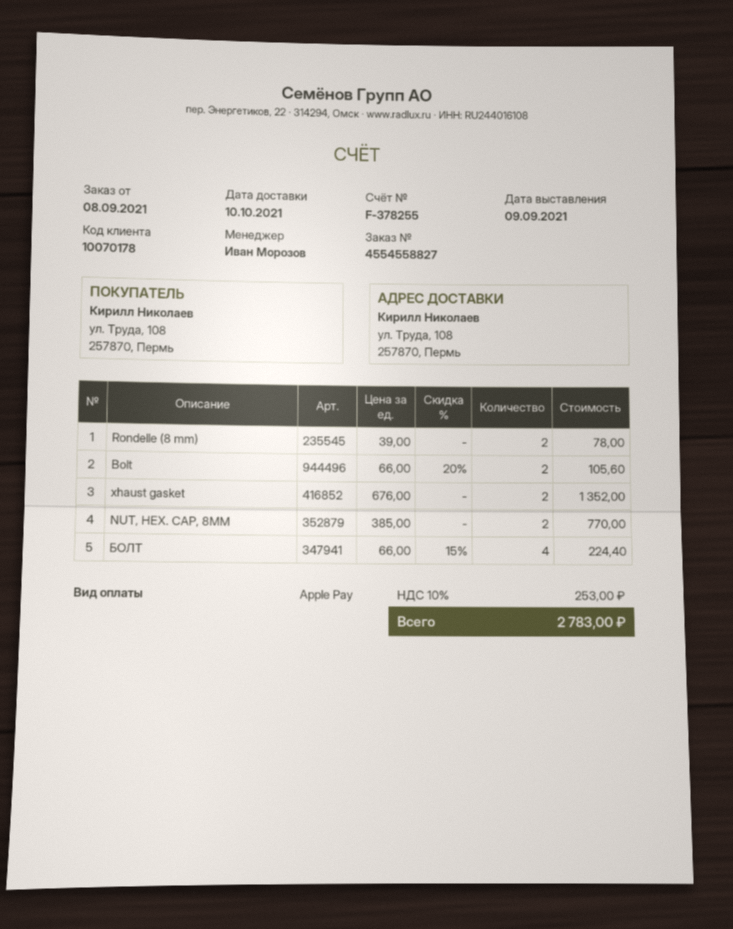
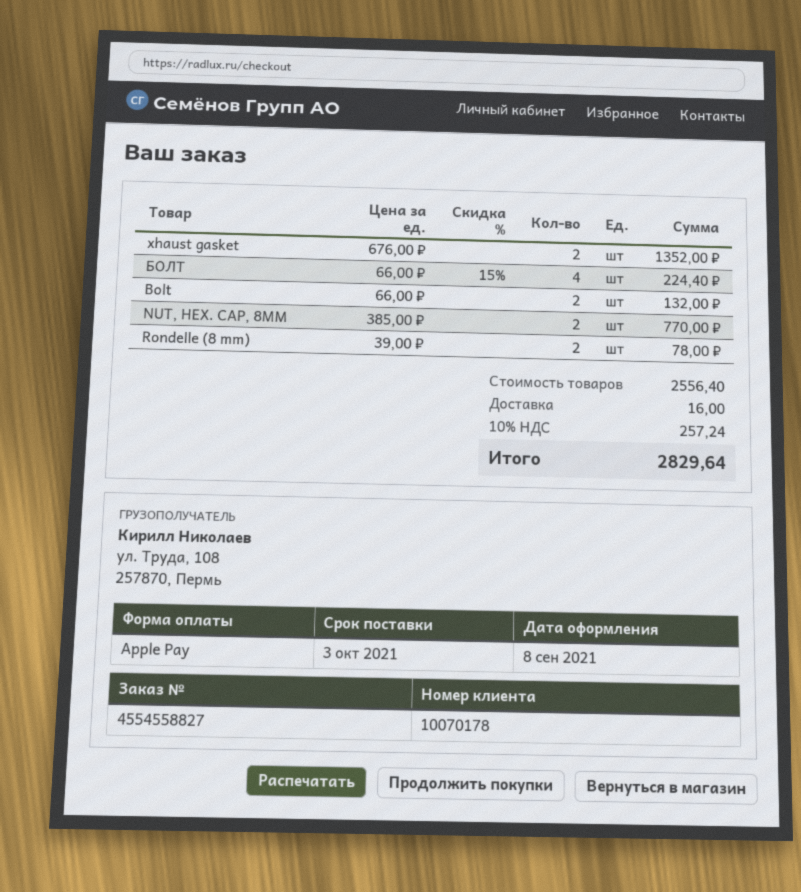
delivery date: 2021-10-10 -> 2021-10-03
Bolt: 2 x 66.00 - 20% = 105.60 -> 2 x 66.00 = 132.00
shipping: none -> 16.00
tax: 10% = 253.00 -> 10% = 257.24
total: 2783.00 -> 2829.64

